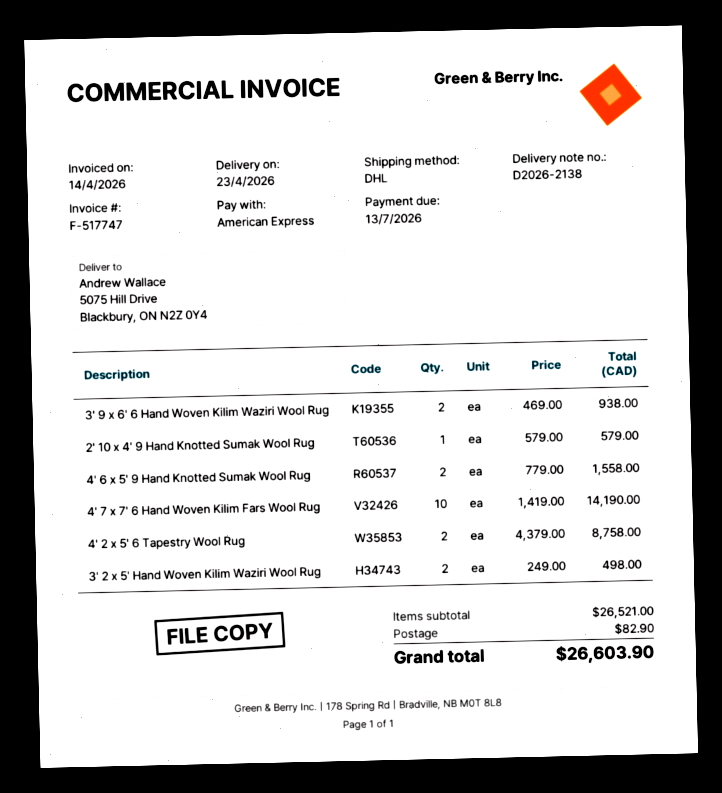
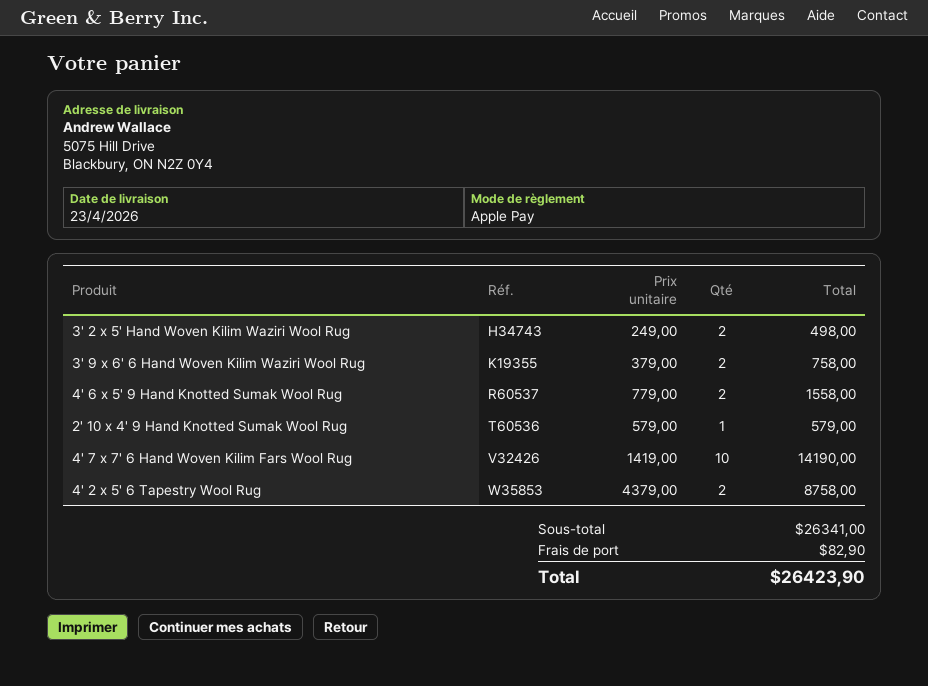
payment method: American Express -> Apple Pay
3' 9 x 6' 6 Hand Woven Kilim Waziri Wool Rug: 2 x 469.00 = 938.00 -> 2 x 379.00 = 758.00
subtotal: 26521.00 -> 26341.00
total: 26603.90 -> 26423.90

